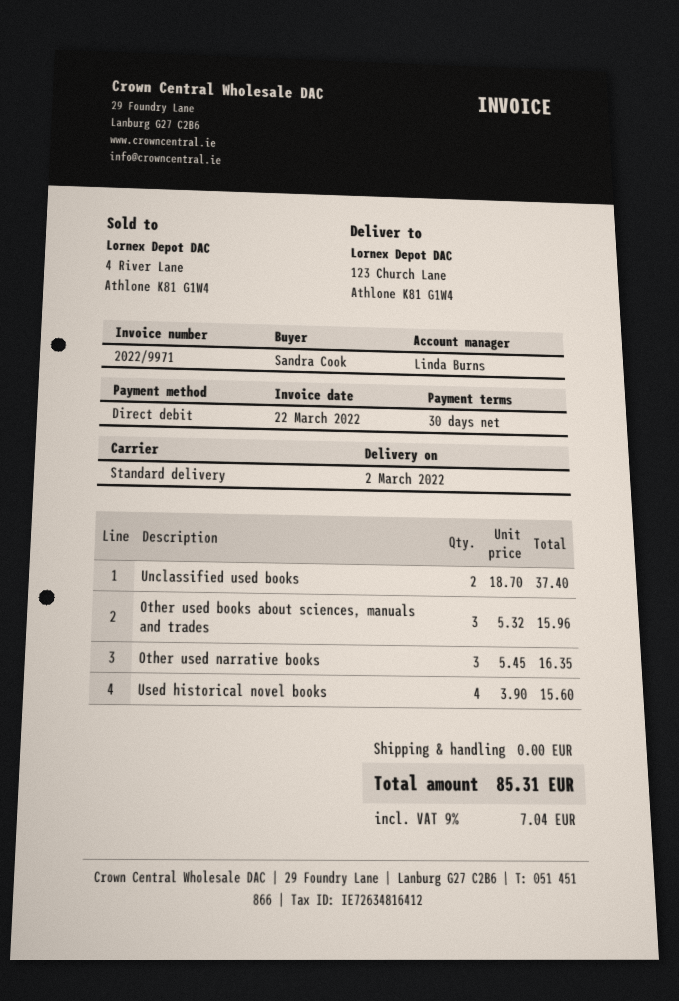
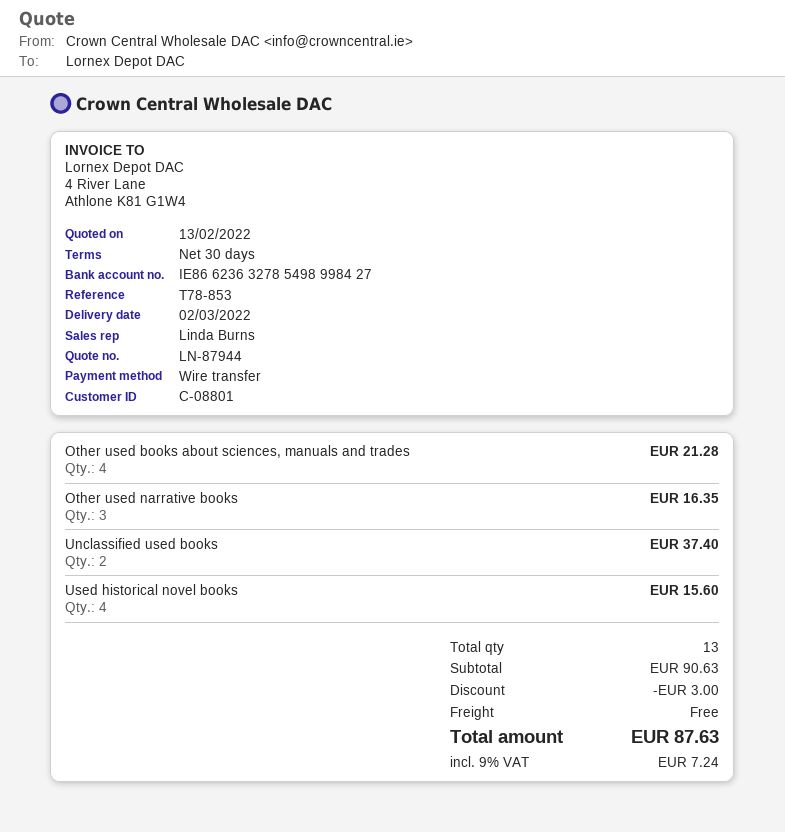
payment method: direct debit -> bank transfer
Other used books about sciences, manuals and trades: 3 for 15.96 -> 4 for 21.28
discount: none -> 3.00
tax: 9% = 7.04 -> 9% = 7.24
total: 85.31 -> 87.63

